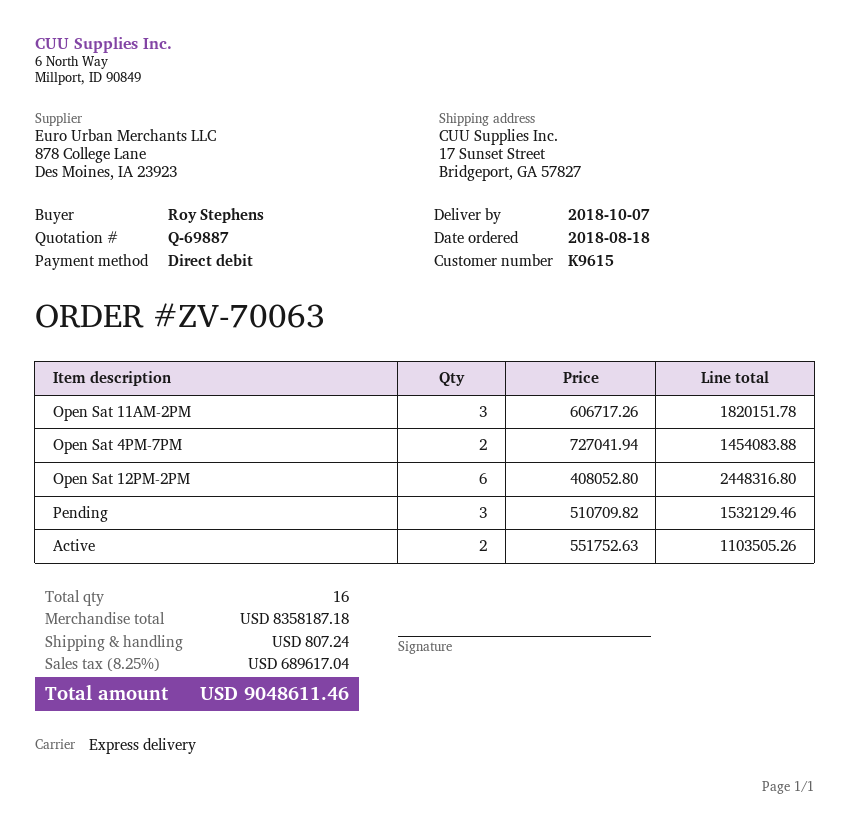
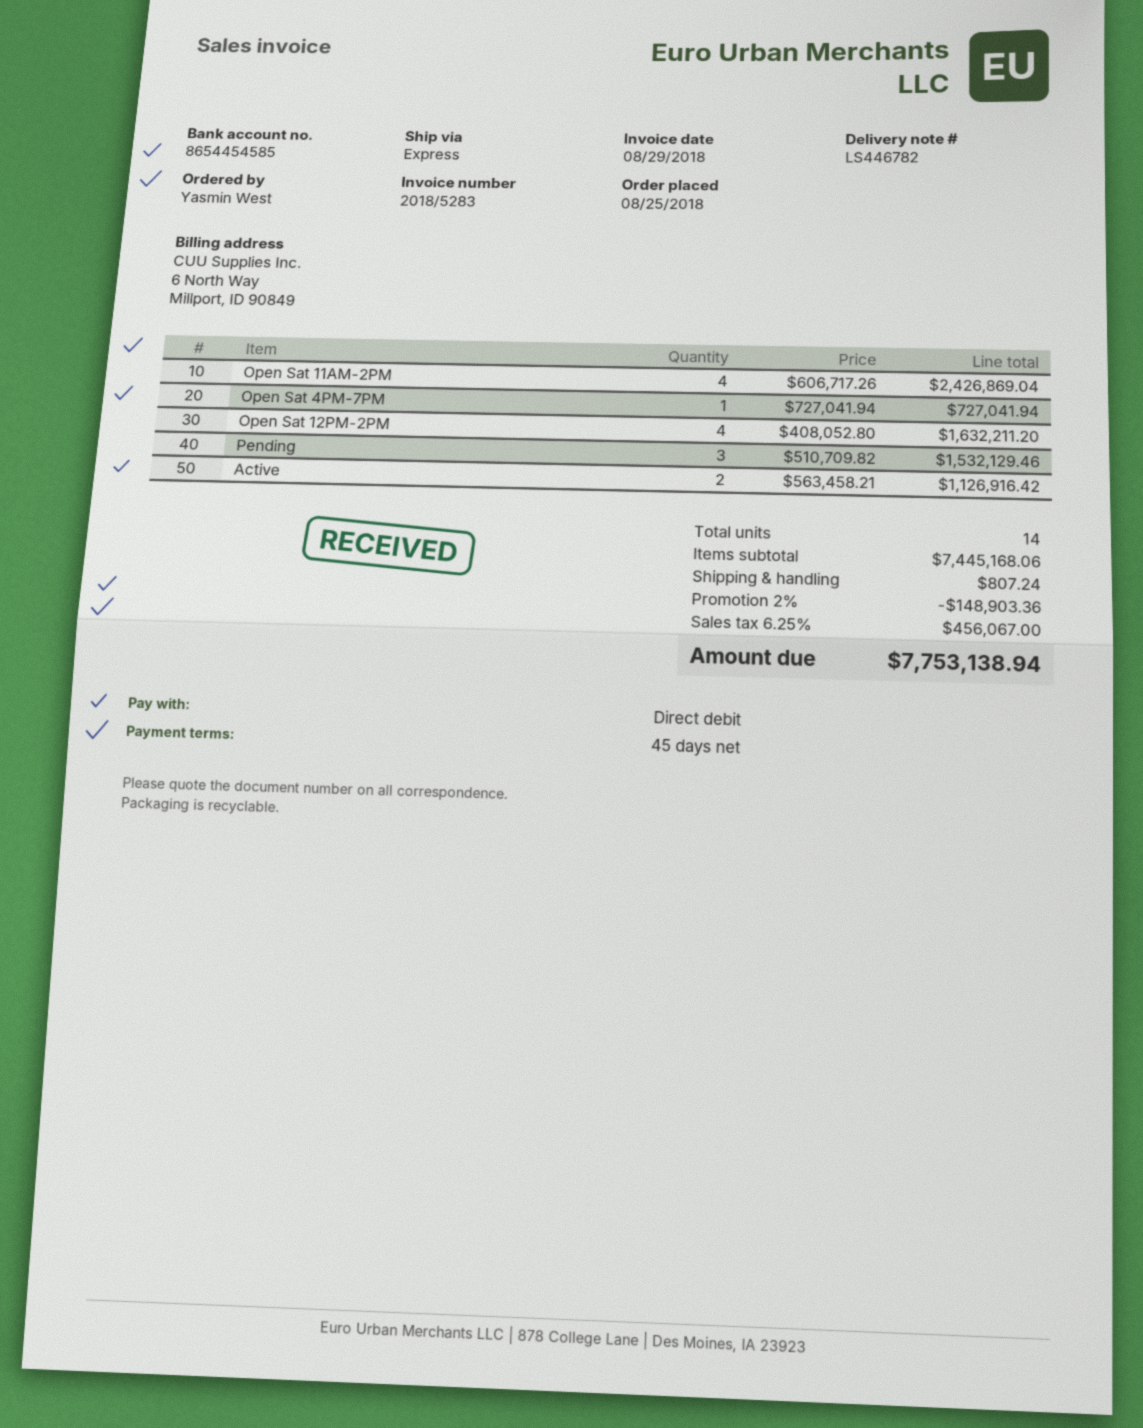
order date: 2018-08-18 -> 2018-08-25
ordered by: Roy Stephens -> Yasmin West
Open Sat 11AM-2PM: 3 x 606717.26 = 1820151.78 -> 4 x 606717.26 = 2426869.04
Open Sat 4PM-7PM: 2 x 727041.94 = 1454083.88 -> 1 x 727041.94 = 727041.94
Open Sat 12PM-2PM: 6 x 408052.80 = 2448316.80 -> 4 x 408052.80 = 1632211.20
Active: 2 x 551752.63 = 1103505.26 -> 2 x 563458.21 = 1126916.42
total quantity: 16 -> 14
subtotal: 8358187.18 -> 7445168.06
discount: none -> 2% = 148903.36
tax: 8.25% = 689617.04 -> 6.25% = 456067.00
total: 9048611.46 -> 7753138.94

